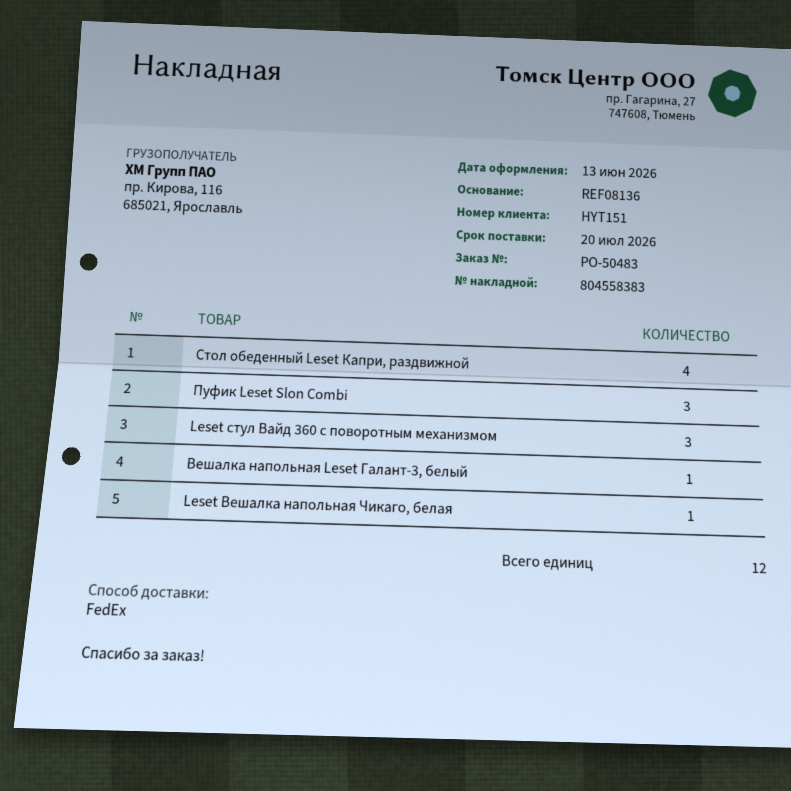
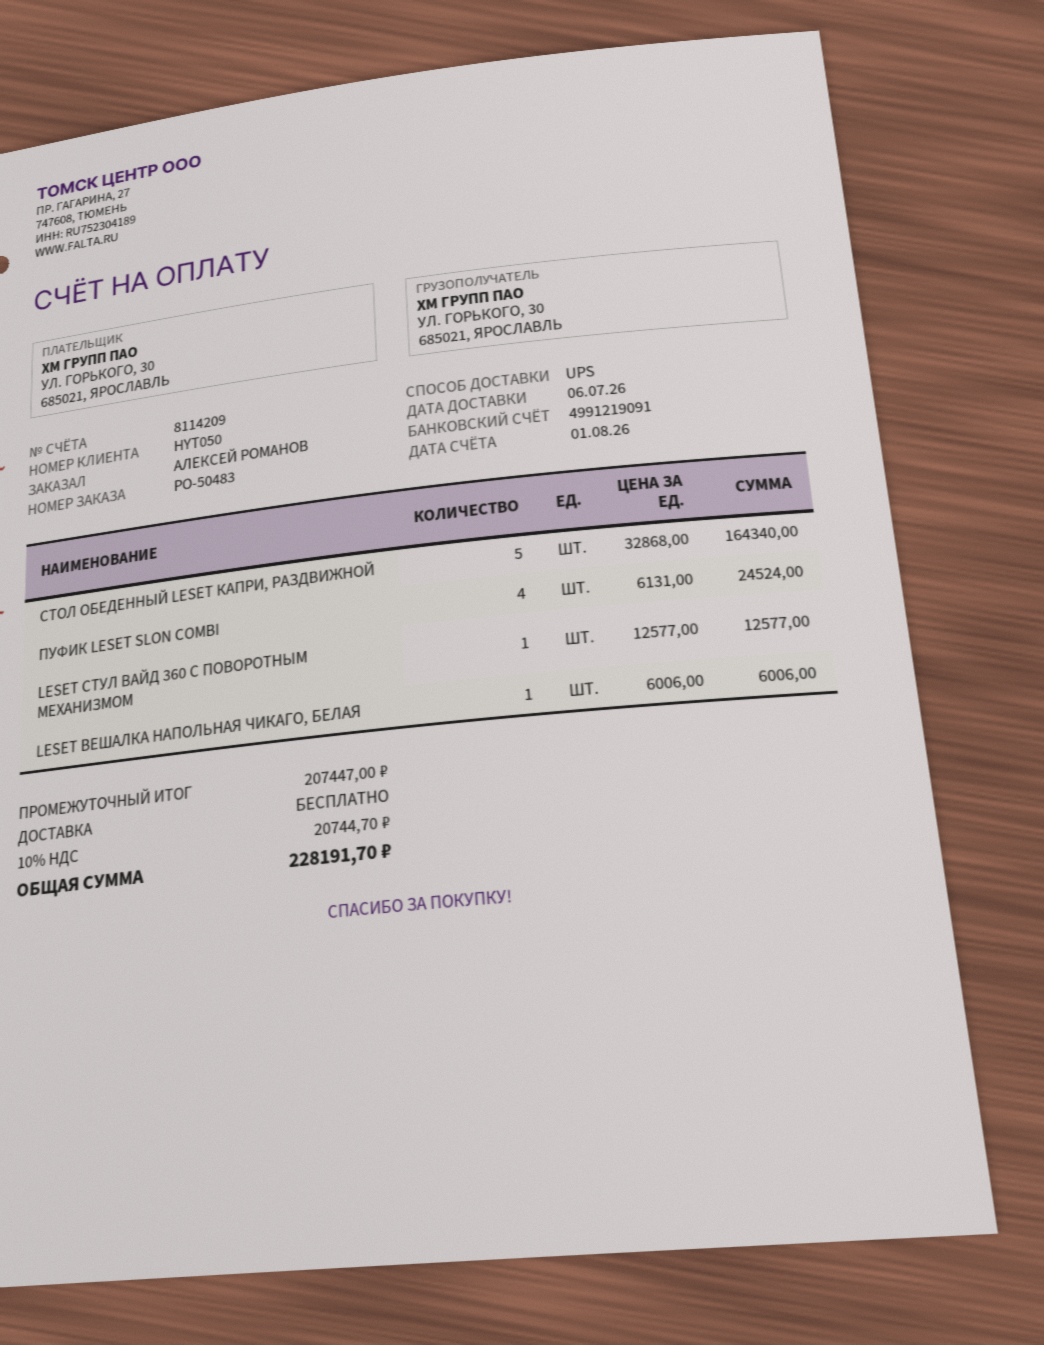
delivery date: 2026-07-20 -> 2026-07-06
customer number: HYT151 -> HYT050
shipping method: FedEx -> UPS
ship to: пр. Кирова, 116, 685021, Ярославль -> УЛ. ГОРЬКОГО, 30, 685021, ЯРОСЛАВЛЬ
Стол обеденный Leset Капри, раздвижной: 4 -> 5
Пуфик Leset Slon Combi: 3 -> 4
Leset стул Вайд 360 с поворотным механизмом: 3 -> 1
Вешалка напольная Leset Галант-3, белый: 1 -> none

